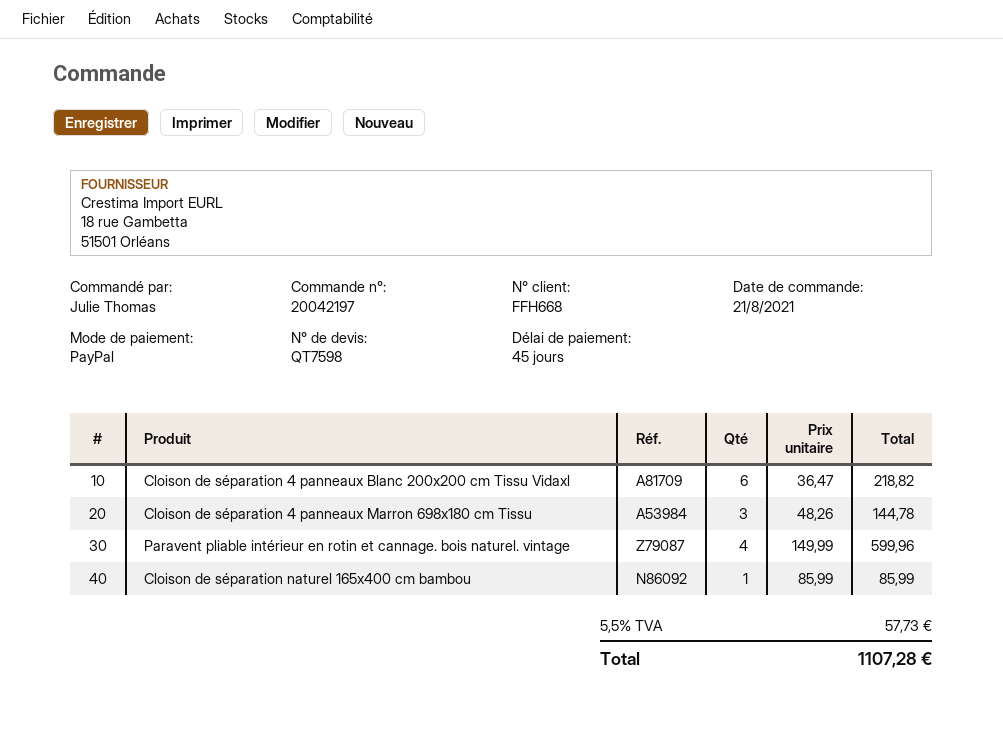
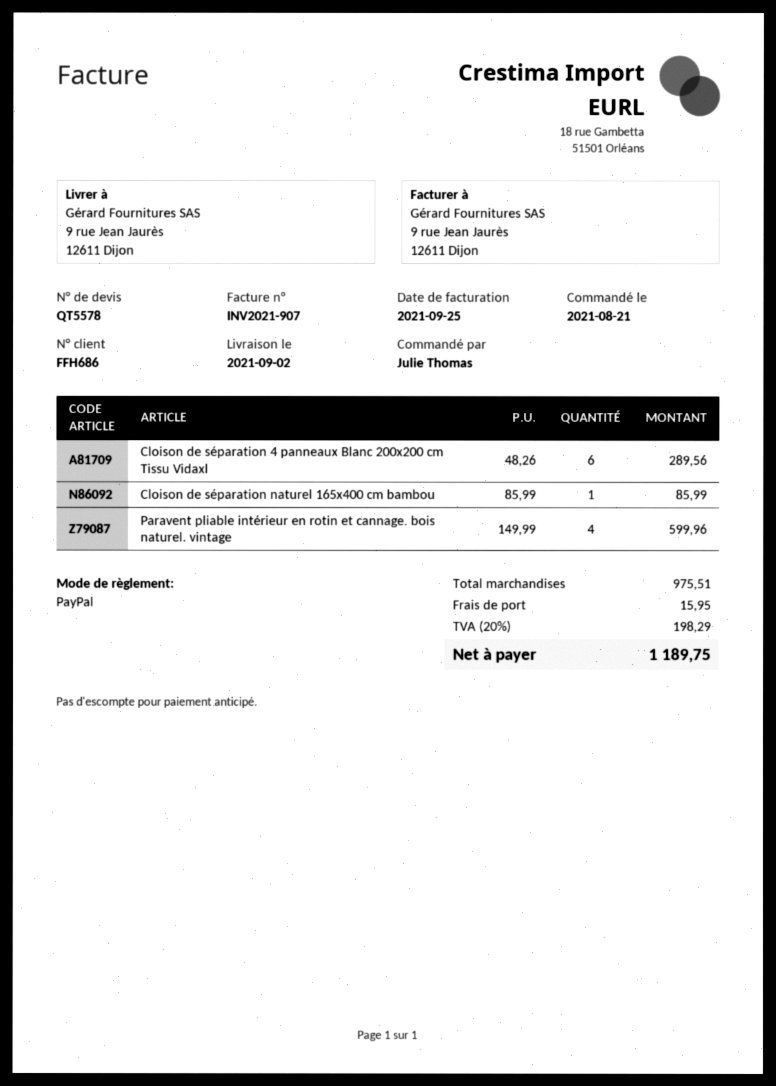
quote number: QT7598 -> QT5578
customer number: FFH668 -> FFH686
Cloison de séparation 4 panneaux Blanc 200x200 cm Tissu Vidaxl: 6 x 36.47 = 218.82 -> 6 x 48.26 = 289.56
Cloison de séparation 4 panneaux Marron 698x180 cm Tissu: 3 x 48.26 = 144.78 -> none
shipping: none -> 15.95
tax: 5.5% = 57.73 -> 20% = 198.29
total: 1107.28 -> 1189.75

